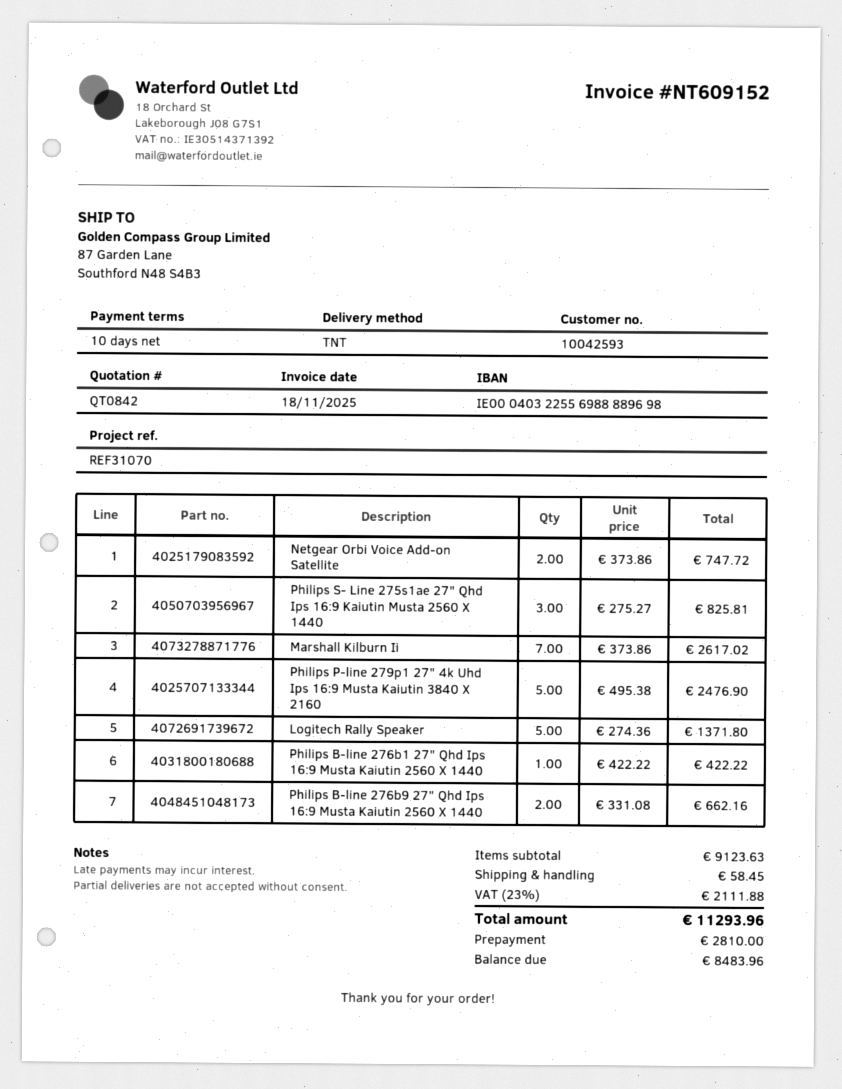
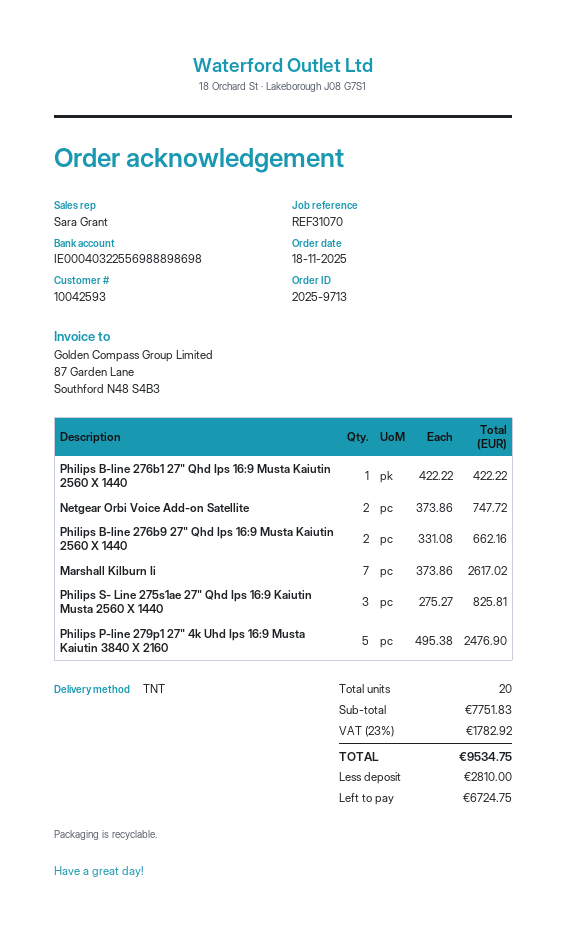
bank account: IE00040322556988889698 -> IE00040322556988898698
Logitech Rally Speaker: 5 x 274.36 = 1371.80 -> none
subtotal: 9123.63 -> 7751.83
shipping: 58.45 -> none
tax: 23% = 2111.88 -> 23% = 1782.92
total: 11293.96 -> 9534.75
balance: 8483.96 -> 6724.75

